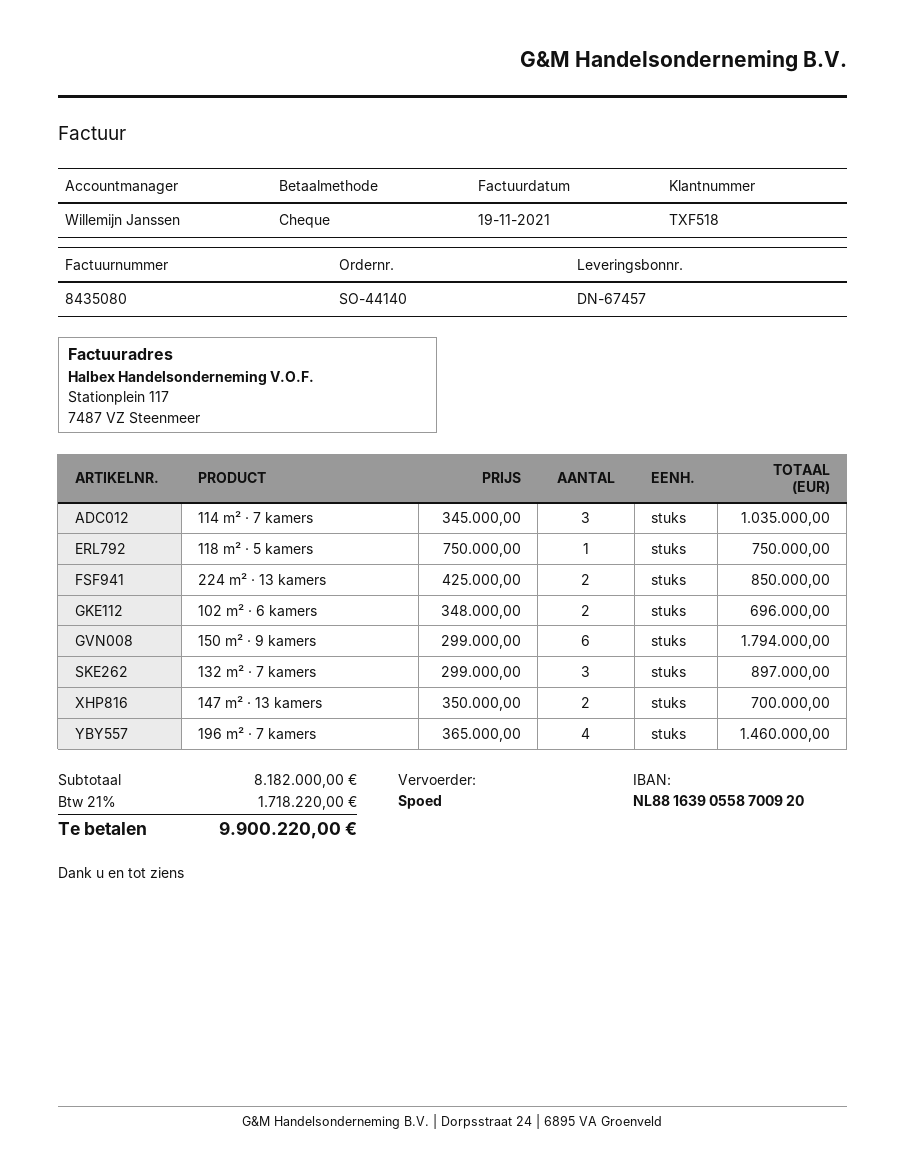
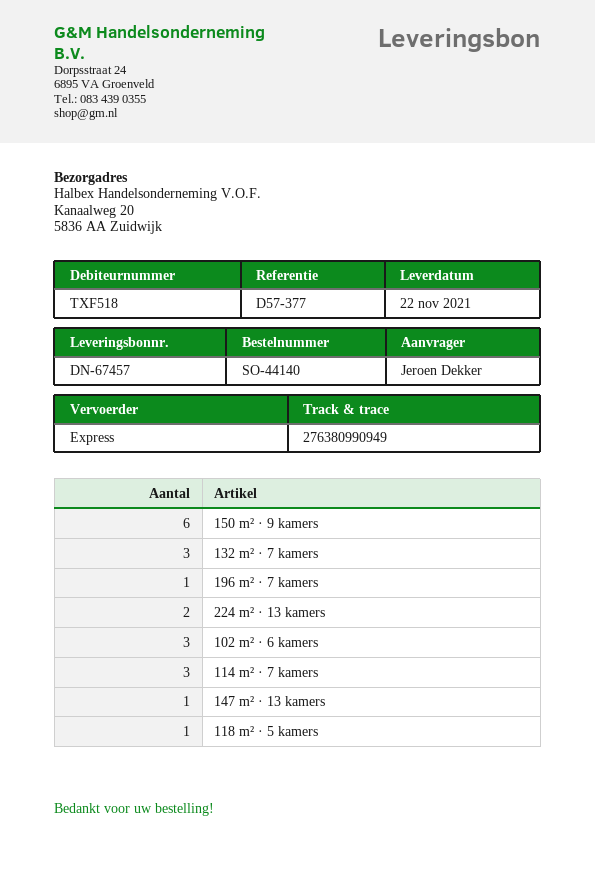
102 m² · 6 kamers: 2 -> 3
147 m² · 13 kamers: 2 -> 1
196 m² · 7 kamers: 4 -> 1

